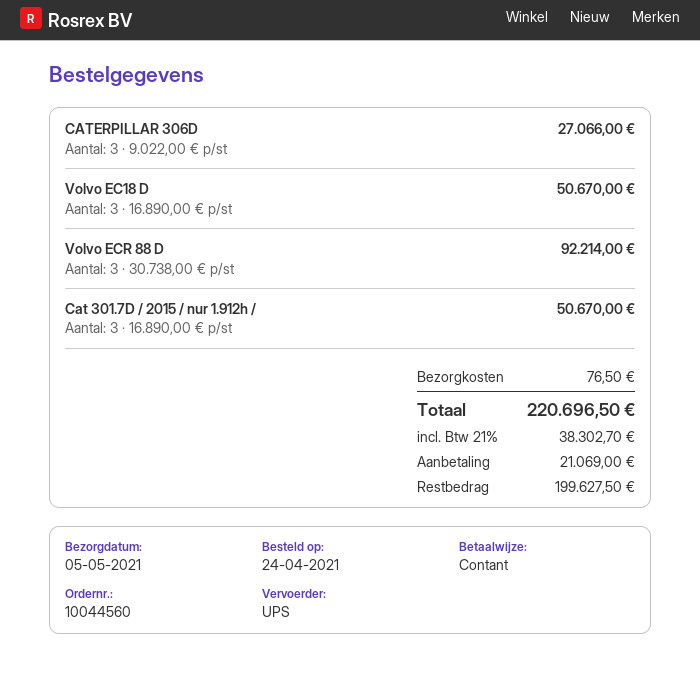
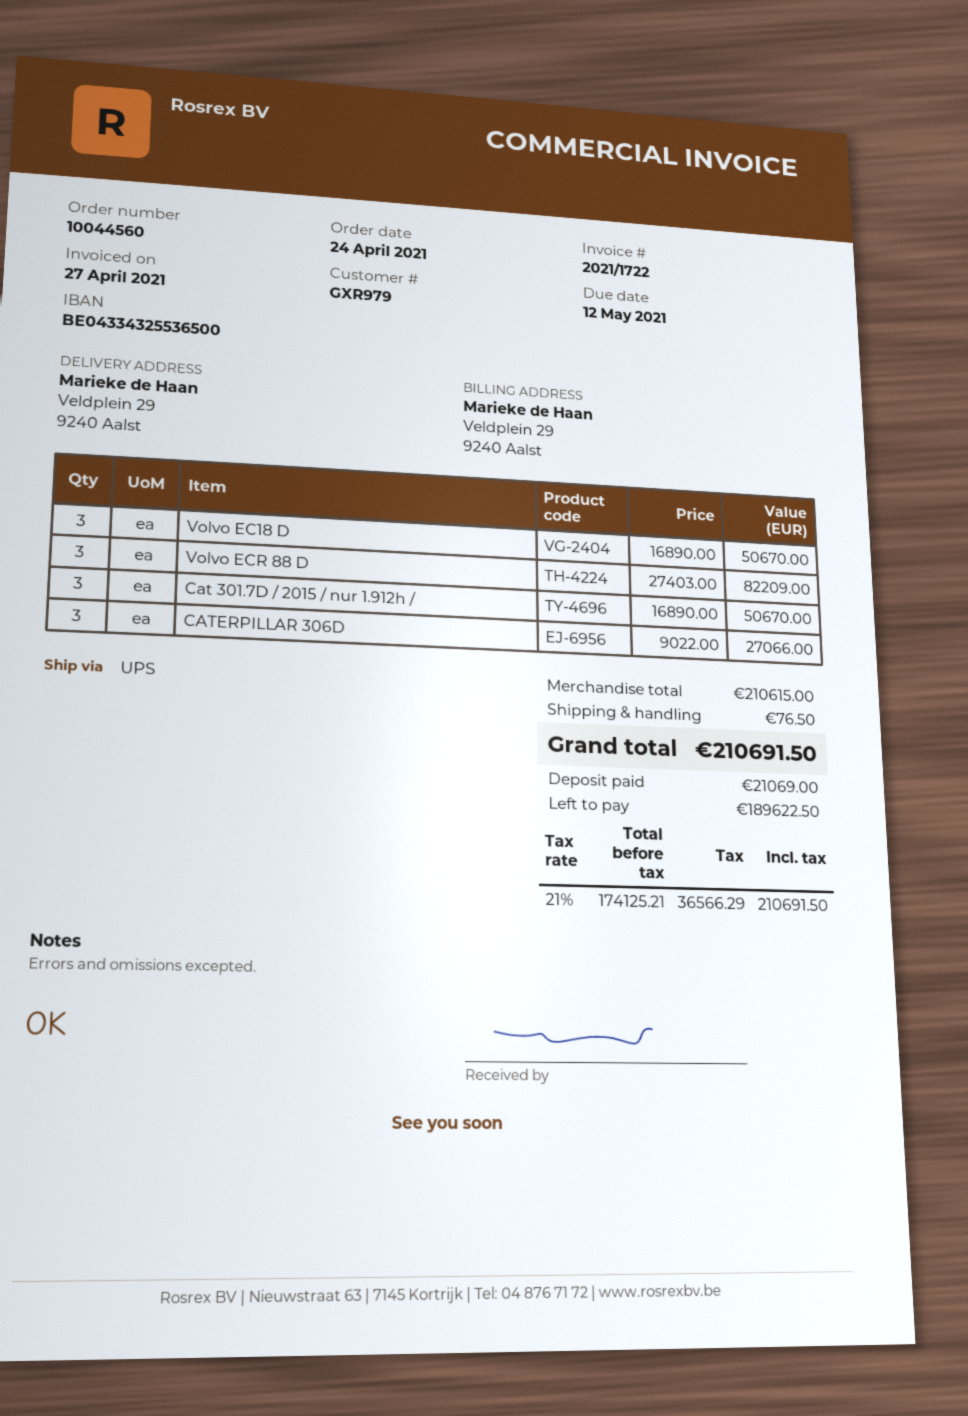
Volvo ECR 88 D: 3 x 30738.00 = 92214.00 -> 3 x 27403.00 = 82209.00
tax: 21% = 38302.70 -> 21% = 36566.29
total: 220696.50 -> 210691.50
balance: 199627.50 -> 189622.50

